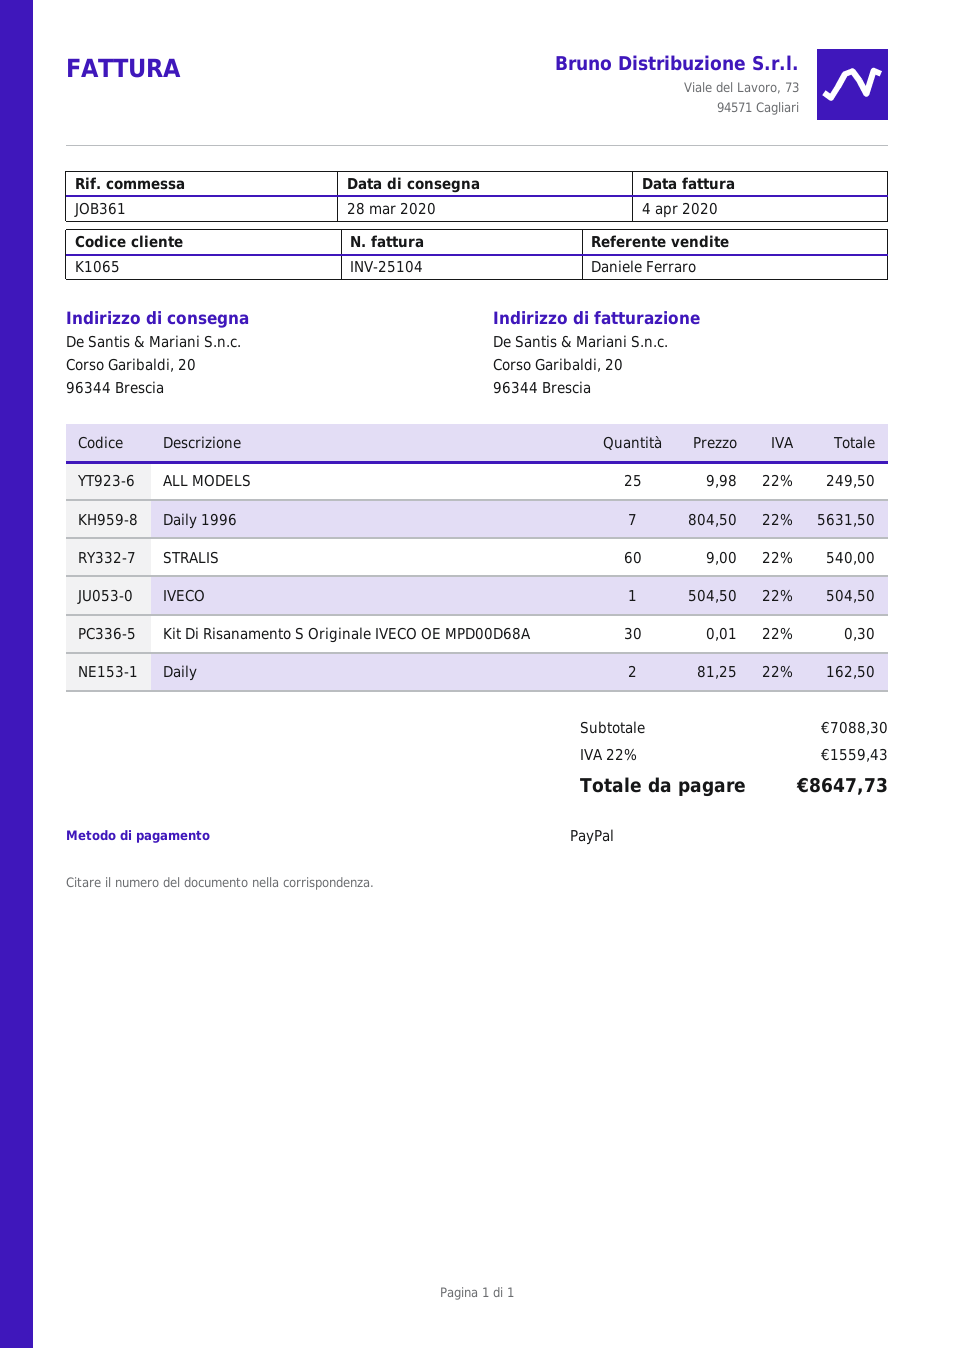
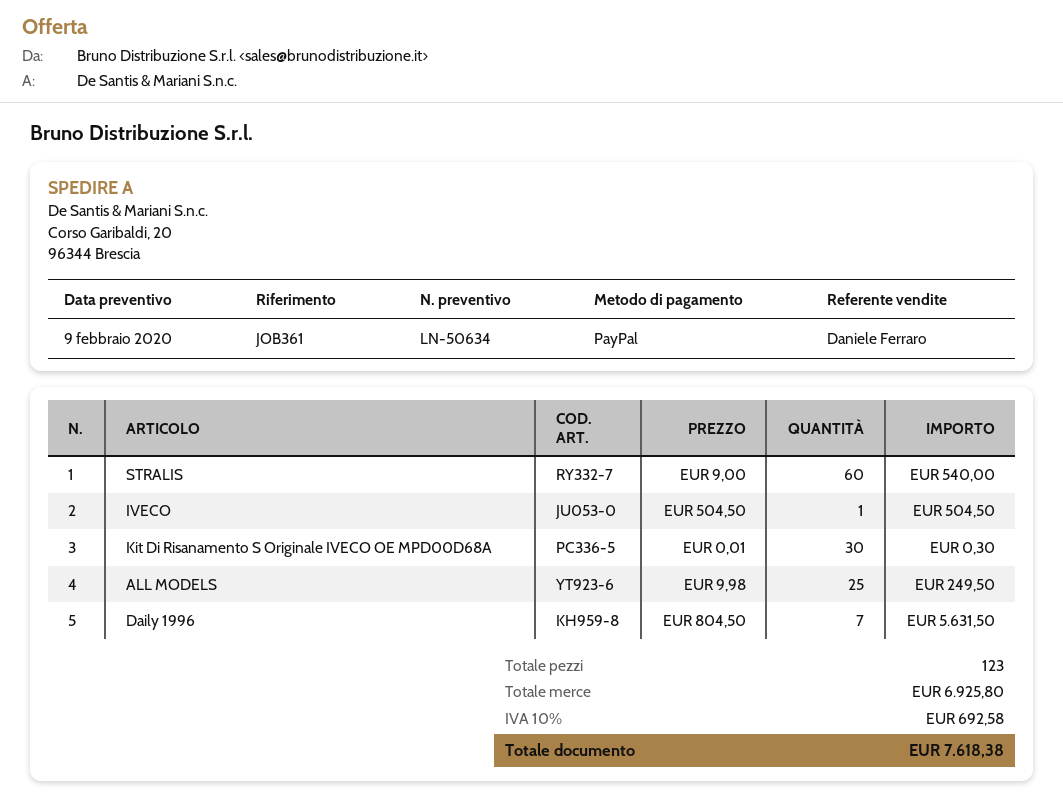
Daily: 2 x 81.25 = 162.50 -> none
subtotal: 7088.30 -> 6925.80
tax: 22% = 1559.43 -> 10% = 692.58
total: 8647.73 -> 7618.38

